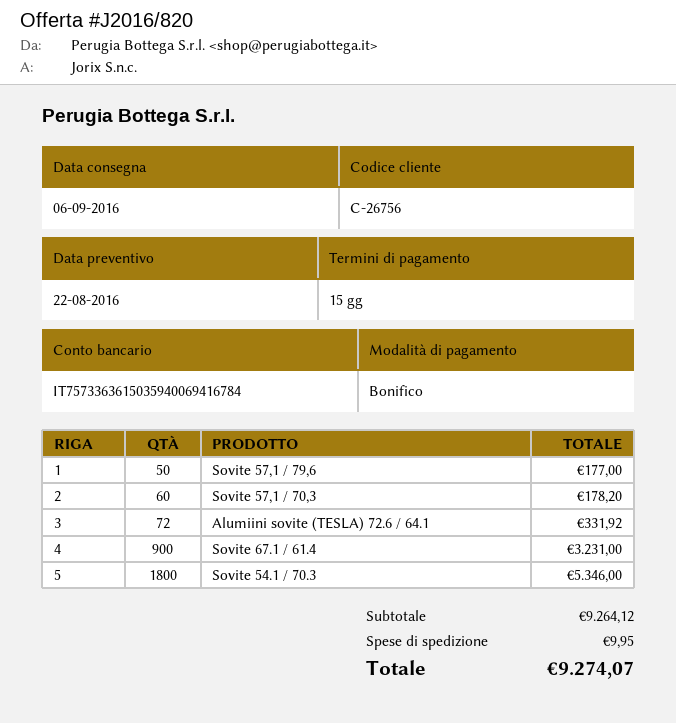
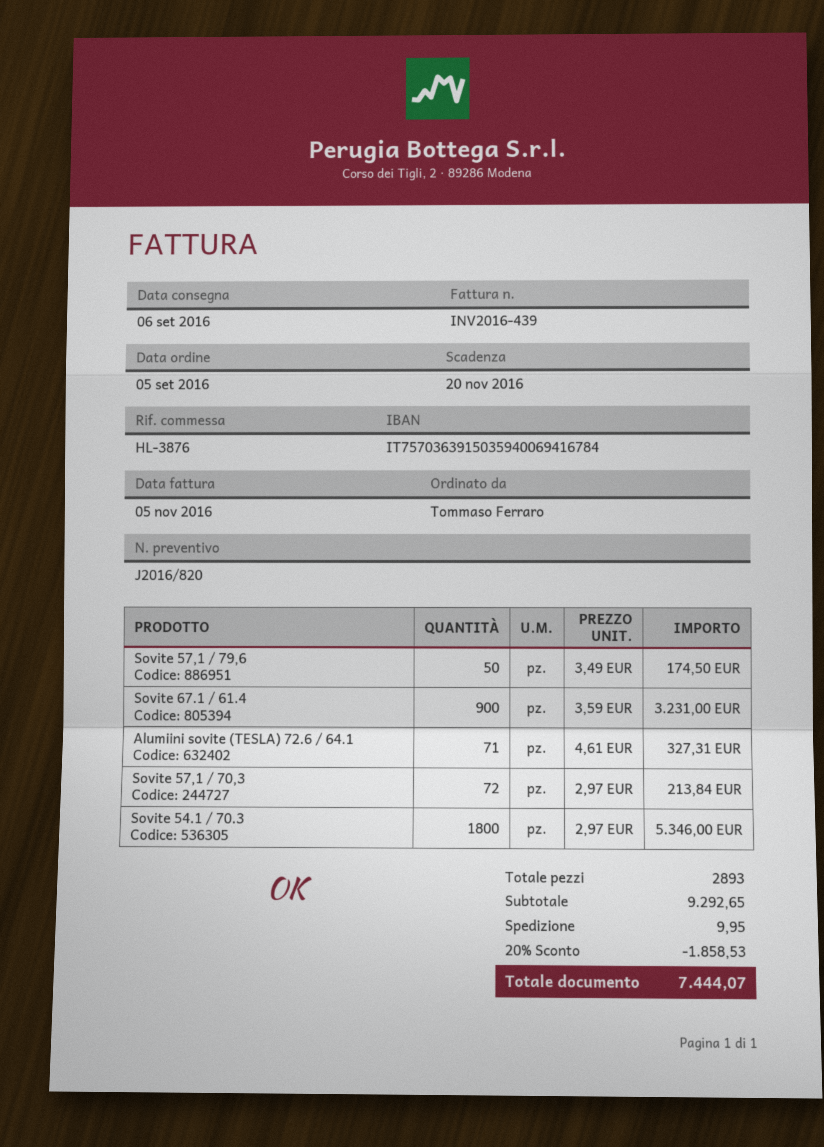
bank account: IT7573363615035940069416784 -> IT7570363915035940069416784
Sovite 57,1 / 79,6: 50 for 177.00 -> 50 for 174.50
Sovite 57,1 / 70,3: 60 for 178.20 -> 72 for 213.84
Alumiini sovite (TESLA) 72.6 / 64.1: 72 for 331.92 -> 71 for 327.31
subtotal: 9264.12 -> 9292.65
discount: none -> 20% = 1858.53
total: 9274.07 -> 7444.07

